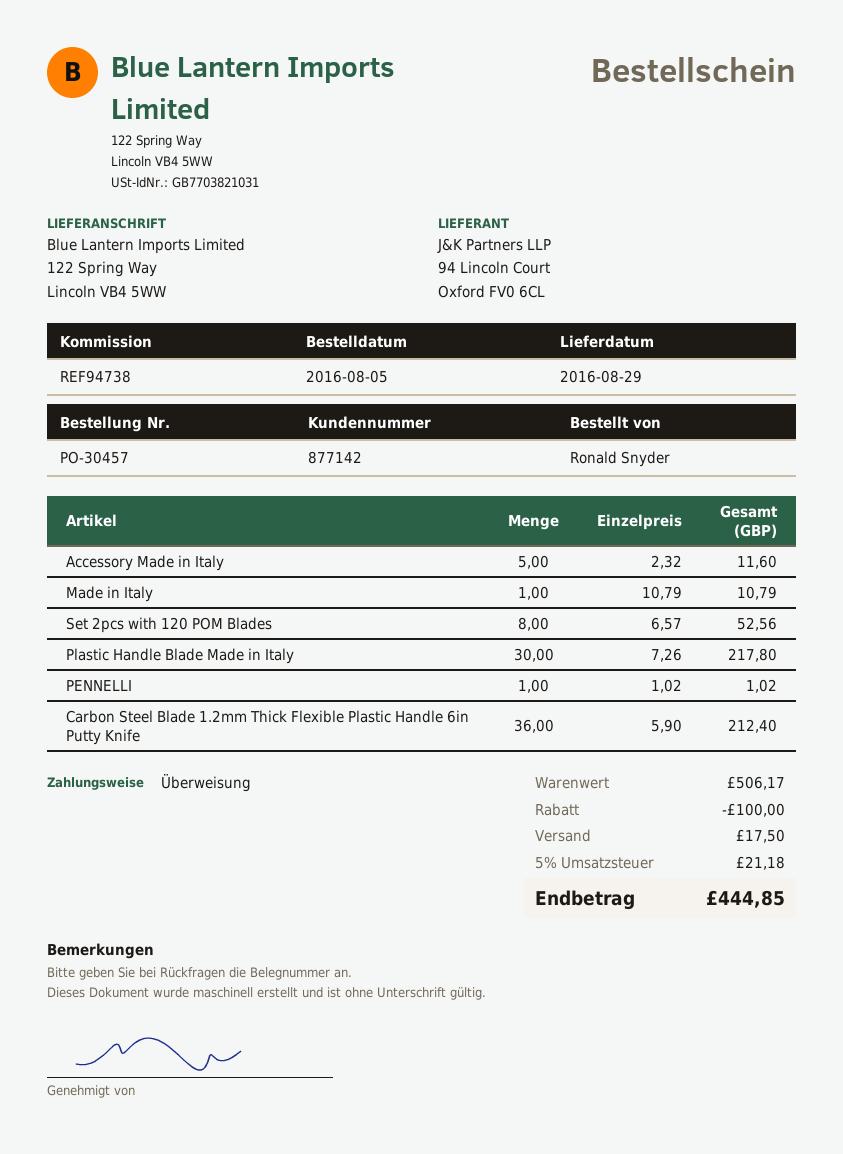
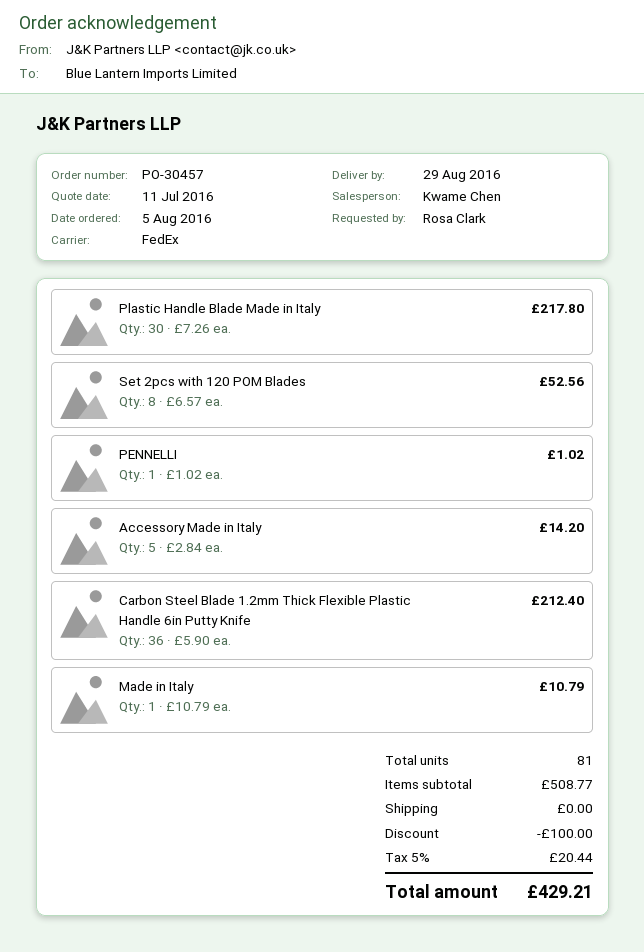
ordered by: Ronald Snyder -> Rosa Clark
Accessory Made in Italy: 5 x 2.32 = 11.60 -> 5 x 2.84 = 14.20
subtotal: 506.17 -> 508.77
shipping: 17.50 -> 0.00
tax: 5% = 21.18 -> 5% = 20.44
total: 444.85 -> 429.21

